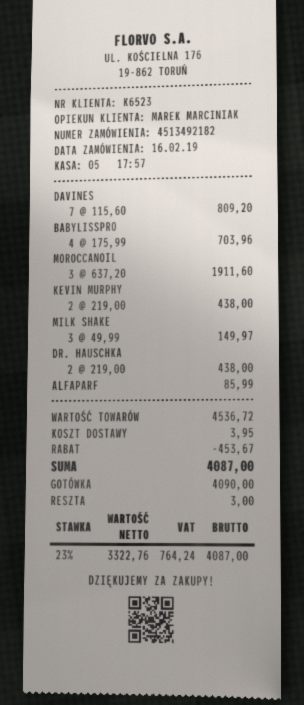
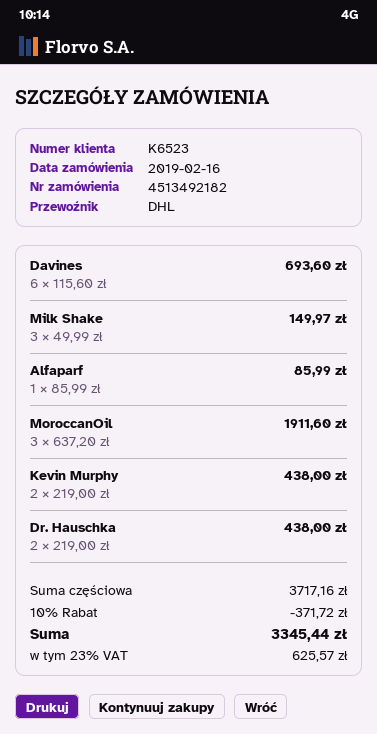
DAVINES: 7 x 115.60 = 809.20 -> 6 x 115.60 = 693.60
BABYLISSPRO: 4 x 175.99 = 703.96 -> none
subtotal: 4536.72 -> 3717.16
discount: 453.67 -> 371.72
shipping: 3.95 -> none
tax: 23% = 764.24 -> 23% = 625.57
total: 4087.00 -> 3345.44

